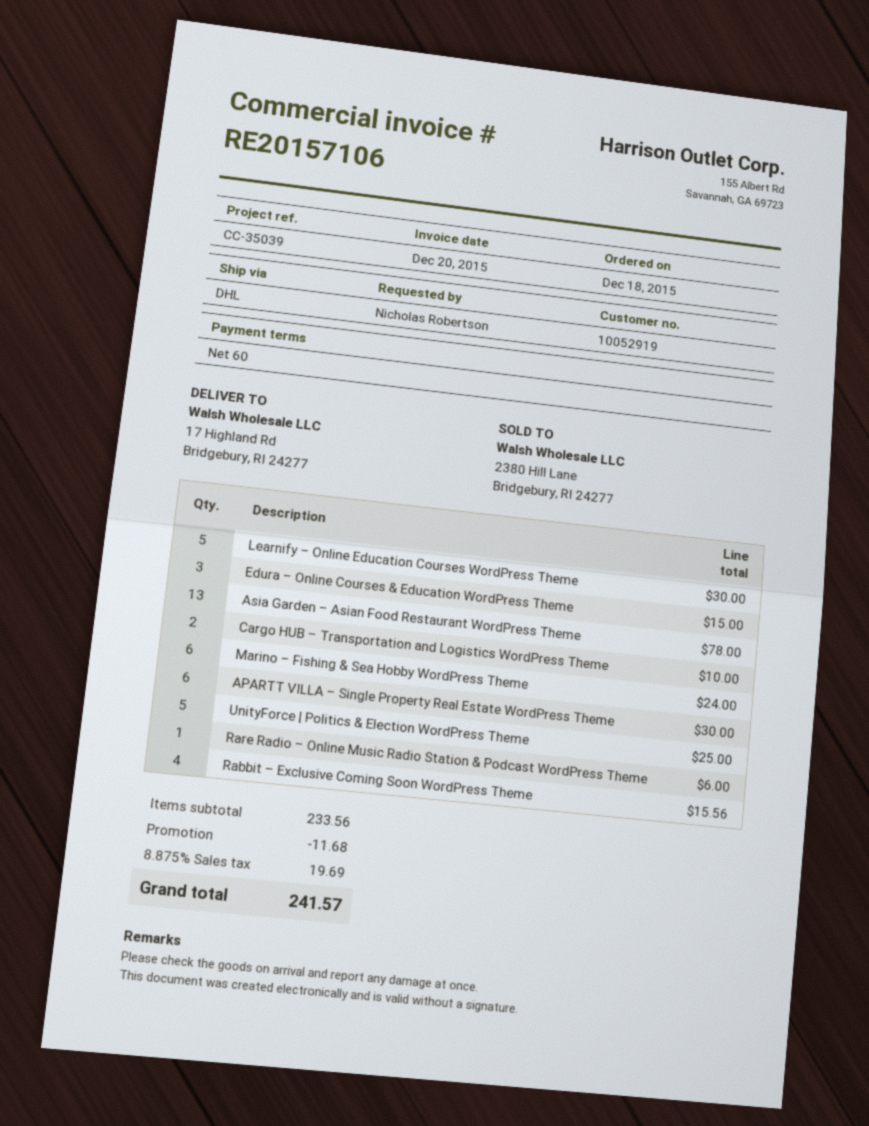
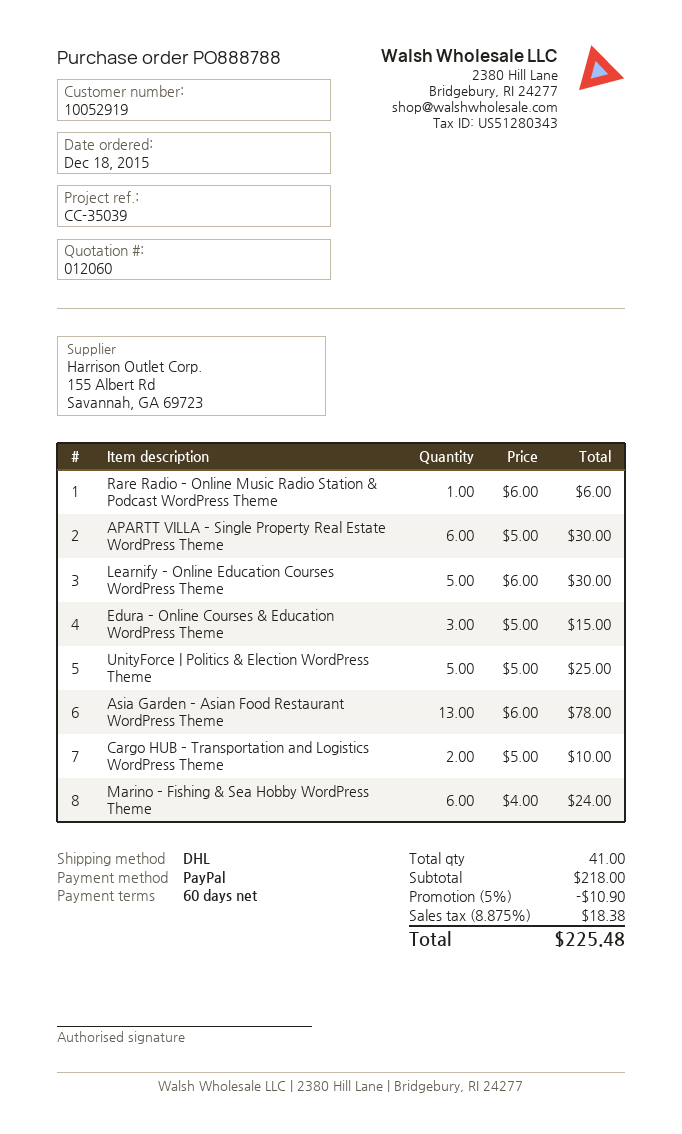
Rabbit – Exclusive Coming Soon WordPress Theme: 4 for 15.56 -> none
subtotal: 233.56 -> 218.00
discount: 11.68 -> 10.90
tax: 8.875% = 19.69 -> 8.875% = 18.38
total: 241.57 -> 225.48

